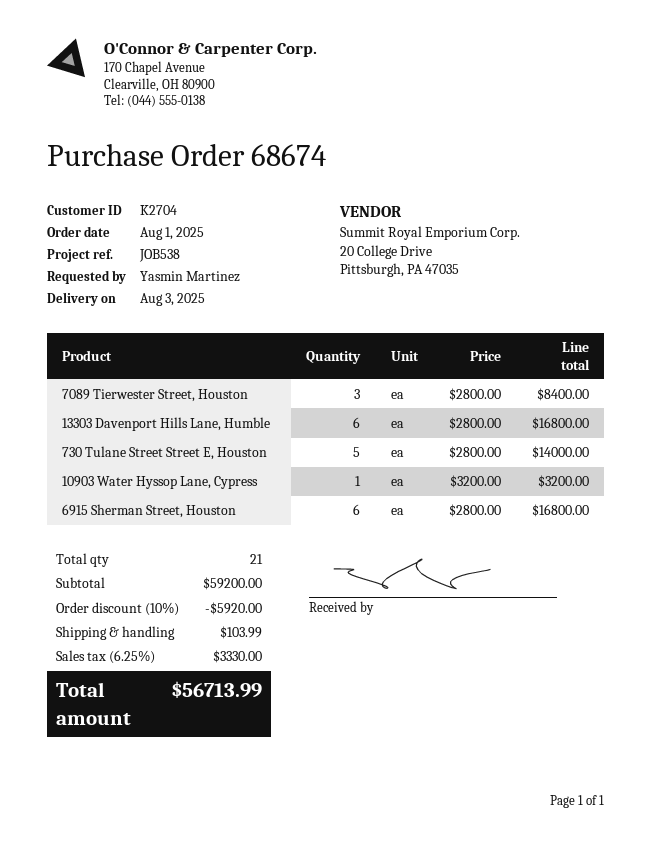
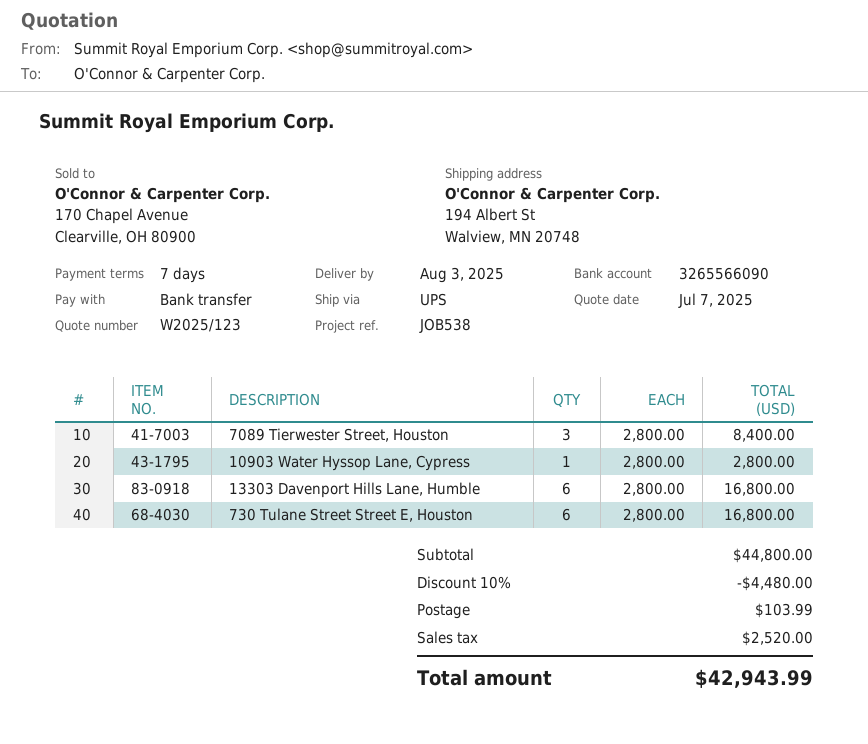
730 Tulane Street Street E, Houston: 5 x 2800.00 = 14000.00 -> 6 x 2800.00 = 16800.00
10903 Water Hyssop Lane, Cypress: 1 x 3200.00 = 3200.00 -> 1 x 2800.00 = 2800.00
6915 Sherman Street, Houston: 6 x 2800.00 = 16800.00 -> none
subtotal: 59200.00 -> 44800.00
discount: 10% = 5920.00 -> 10% = 4480.00
tax: 3330.00 -> 2520.00
total: 56713.99 -> 42943.99

